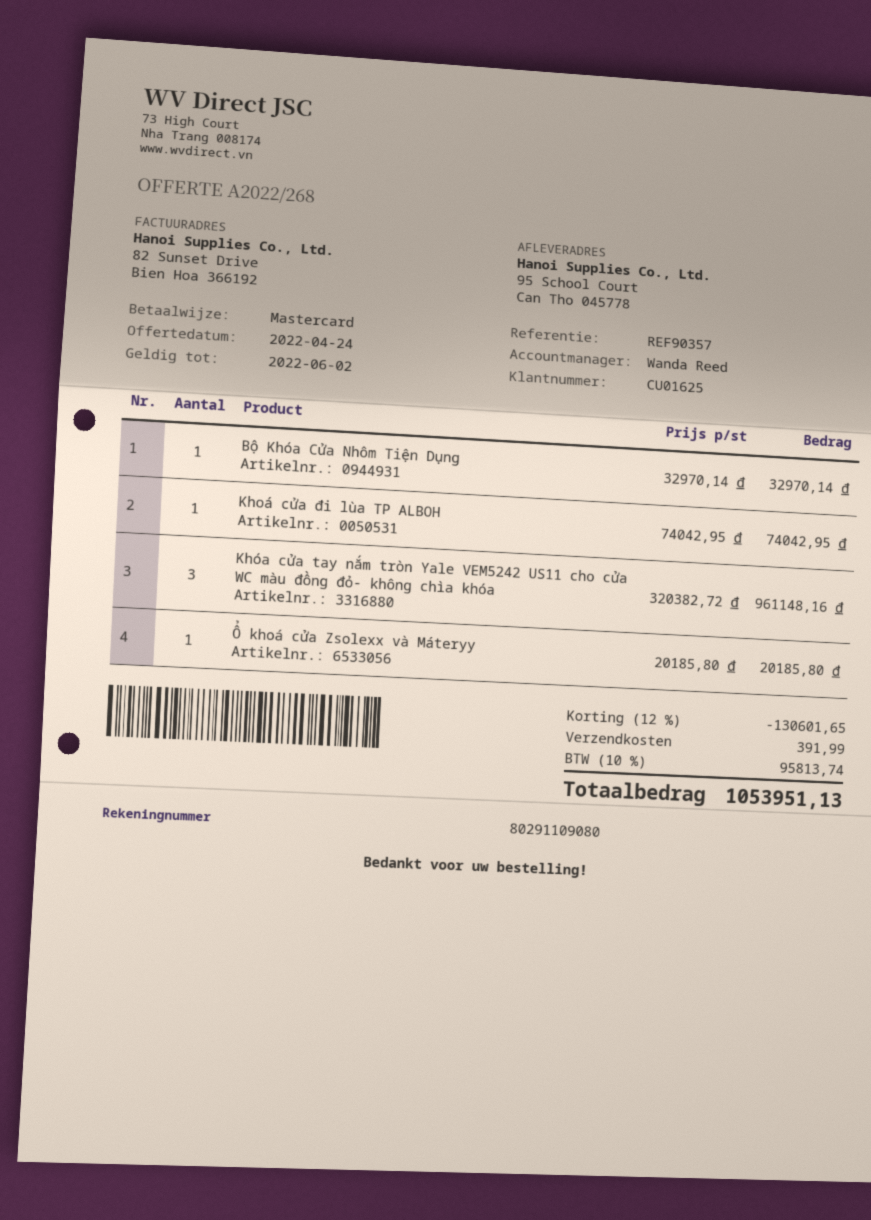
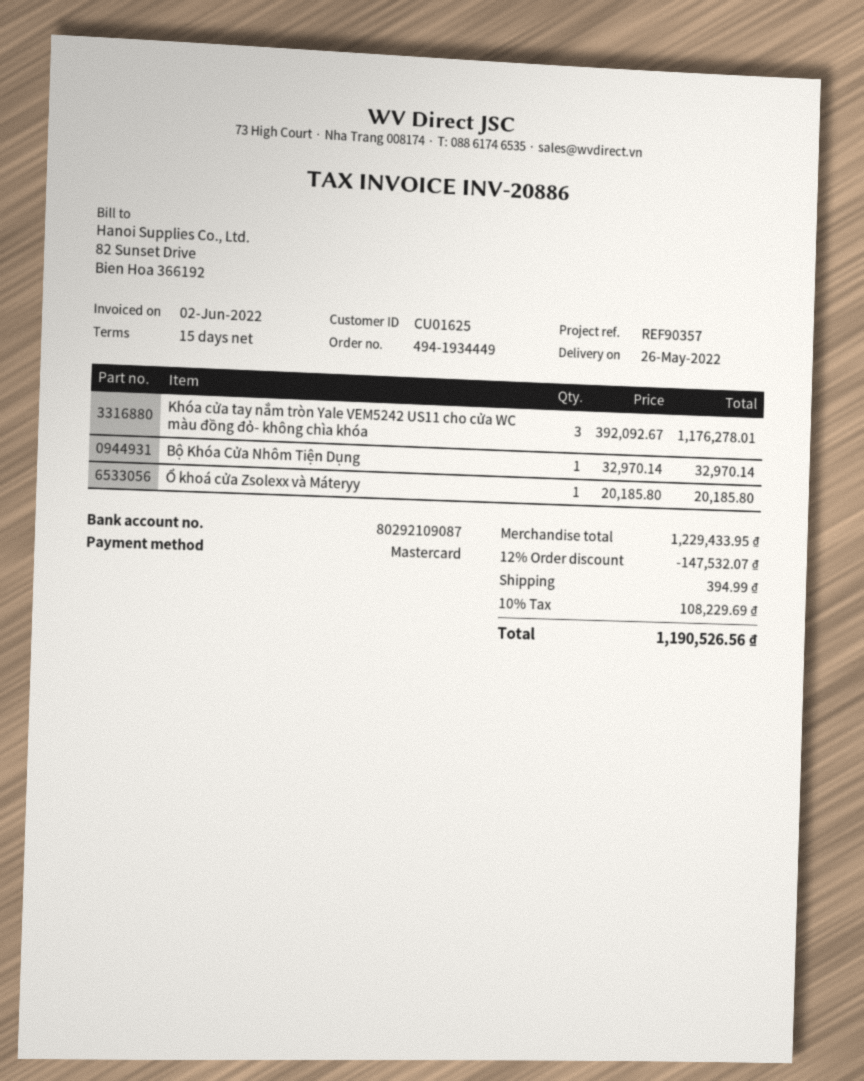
bank account: 80291109080 -> 80292109087
Khoá cửa đi lùa TP ALBOH: 1 x 74042.95 = 74042.95 -> none
Khóa cửa tay nắm tròn Yale VEM5242 US11 cho cửa WC màu đồng đỏ- không chìa khóa: 3 x 320382.72 = 961148.16 -> 3 x 392092.67 = 1176278.01
discount: 12% = 130601.65 -> 12% = 147532.07
shipping: 391.99 -> 394.99
tax: 10% = 95813.74 -> 10% = 108229.69
total: 1053951.13 -> 1190526.56

